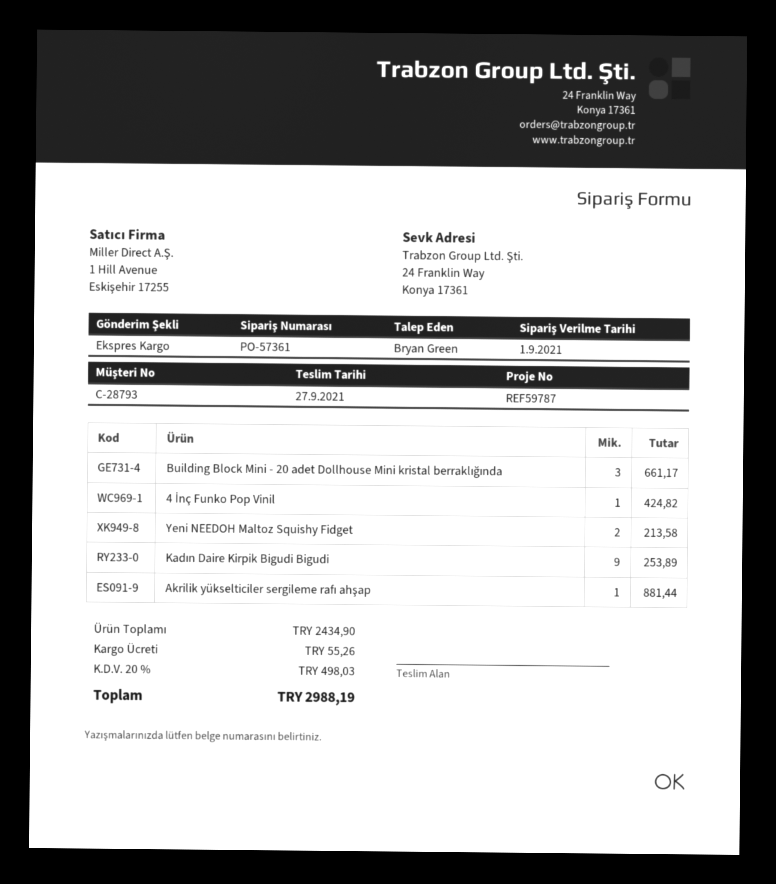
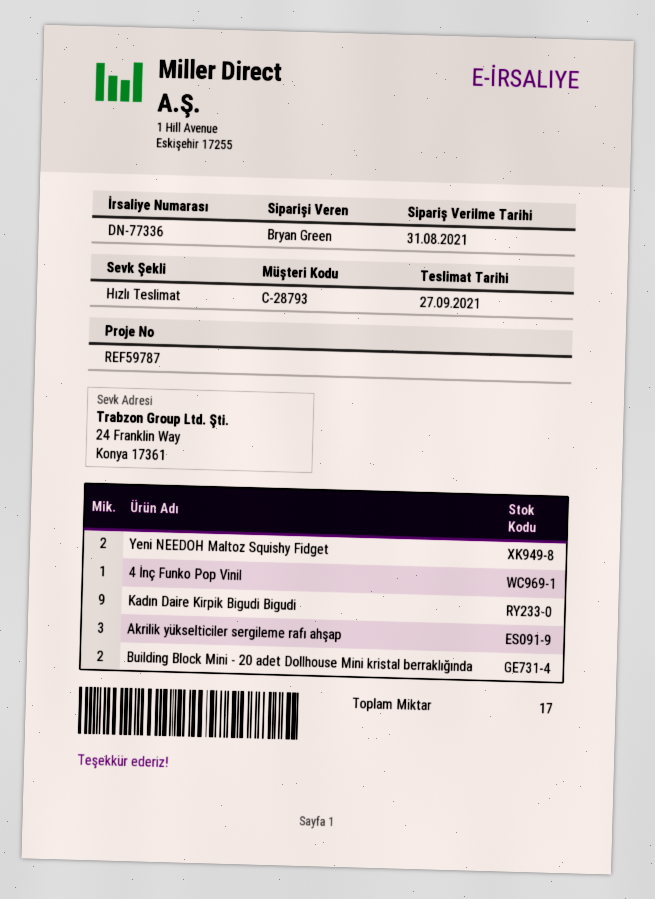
order date: 2021-09-01 -> 2021-08-31
Building Block Mini - 20 adet Dollhouse Mini kristal berraklığında: 3 -> 2
Akrilik yükselticiler sergileme rafı ahşap: 1 -> 3

